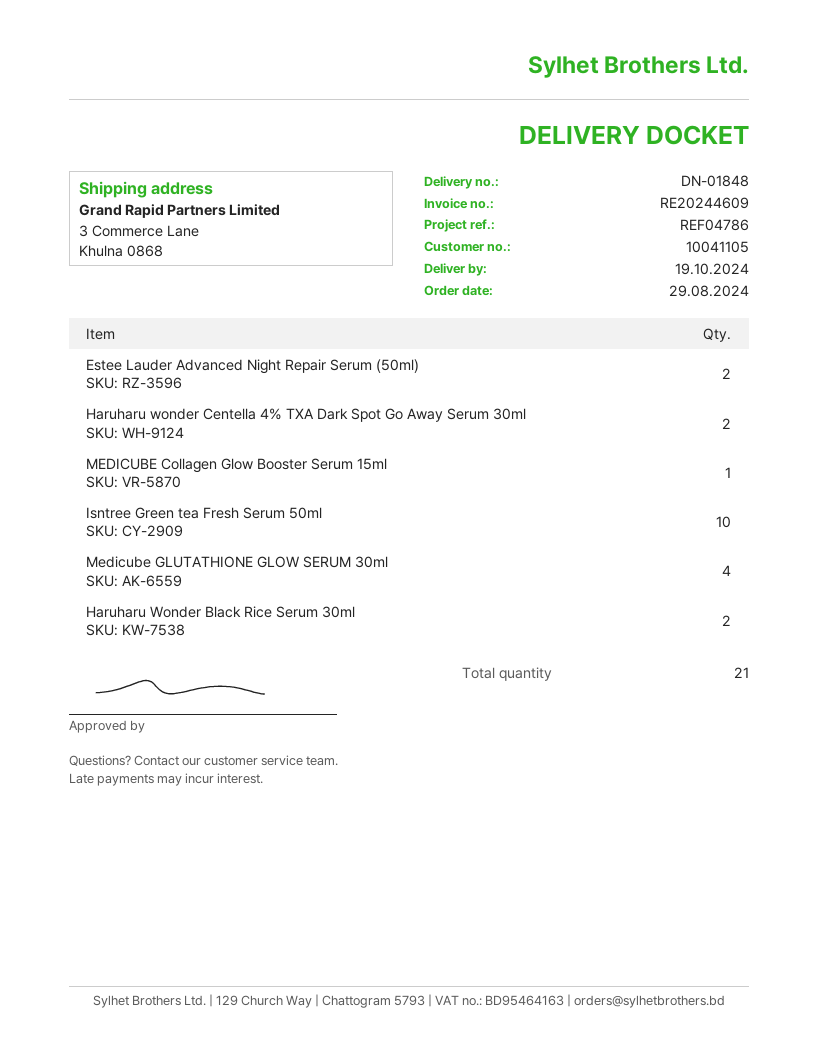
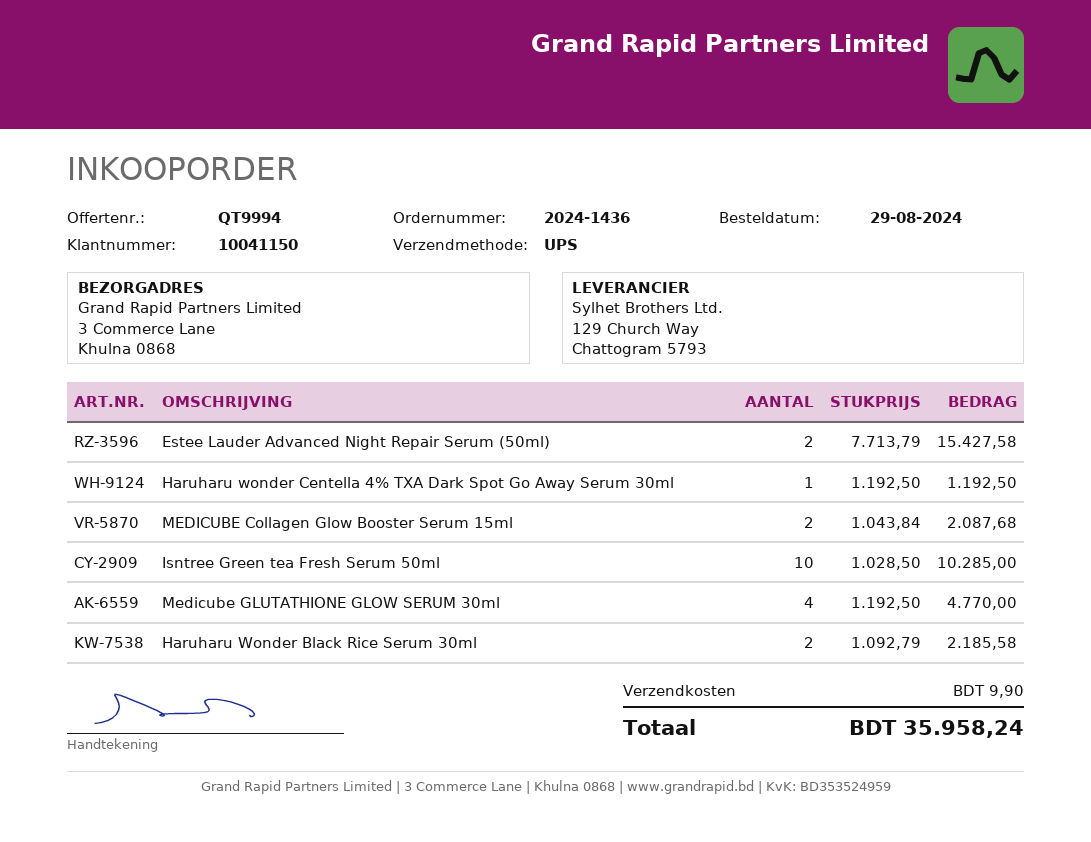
customer number: 10041105 -> 10041150
Haruharu wonder Centella 4% TXA Dark Spot Go Away Serum 30ml: 2 -> 1
MEDICUBE Collagen Glow Booster Serum 15ml: 1 -> 2

